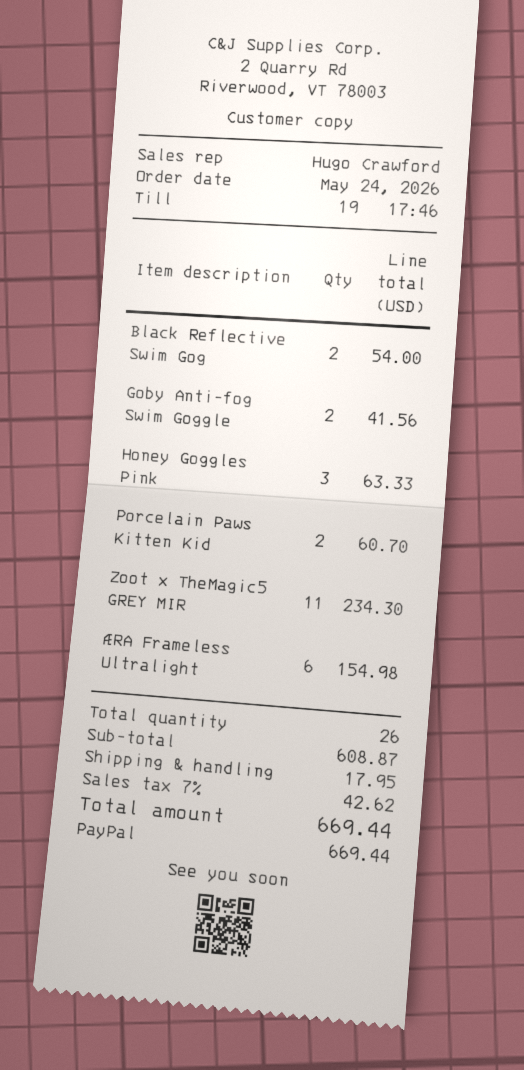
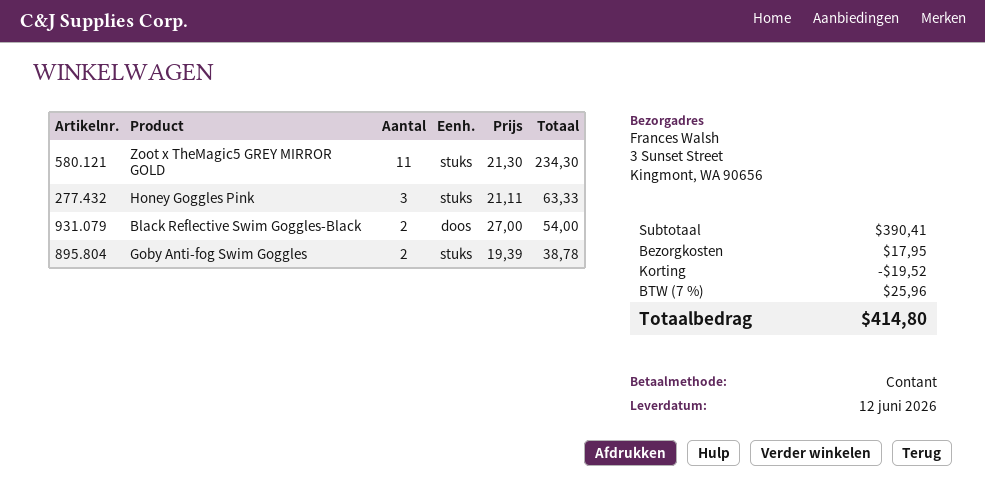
payment method: PayPal -> cash
Goby Anti-fog Swim Goggle: 2 for 41.56 -> 2 for 38.78
Porcelain Paws Kitten Kid: 2 for 60.70 -> none
ÆRA Frameless Ultralight: 6 for 154.98 -> none
subtotal: 608.87 -> 390.41
discount: none -> 19.52
tax: 7% = 42.62 -> 7% = 25.96
total: 669.44 -> 414.80

